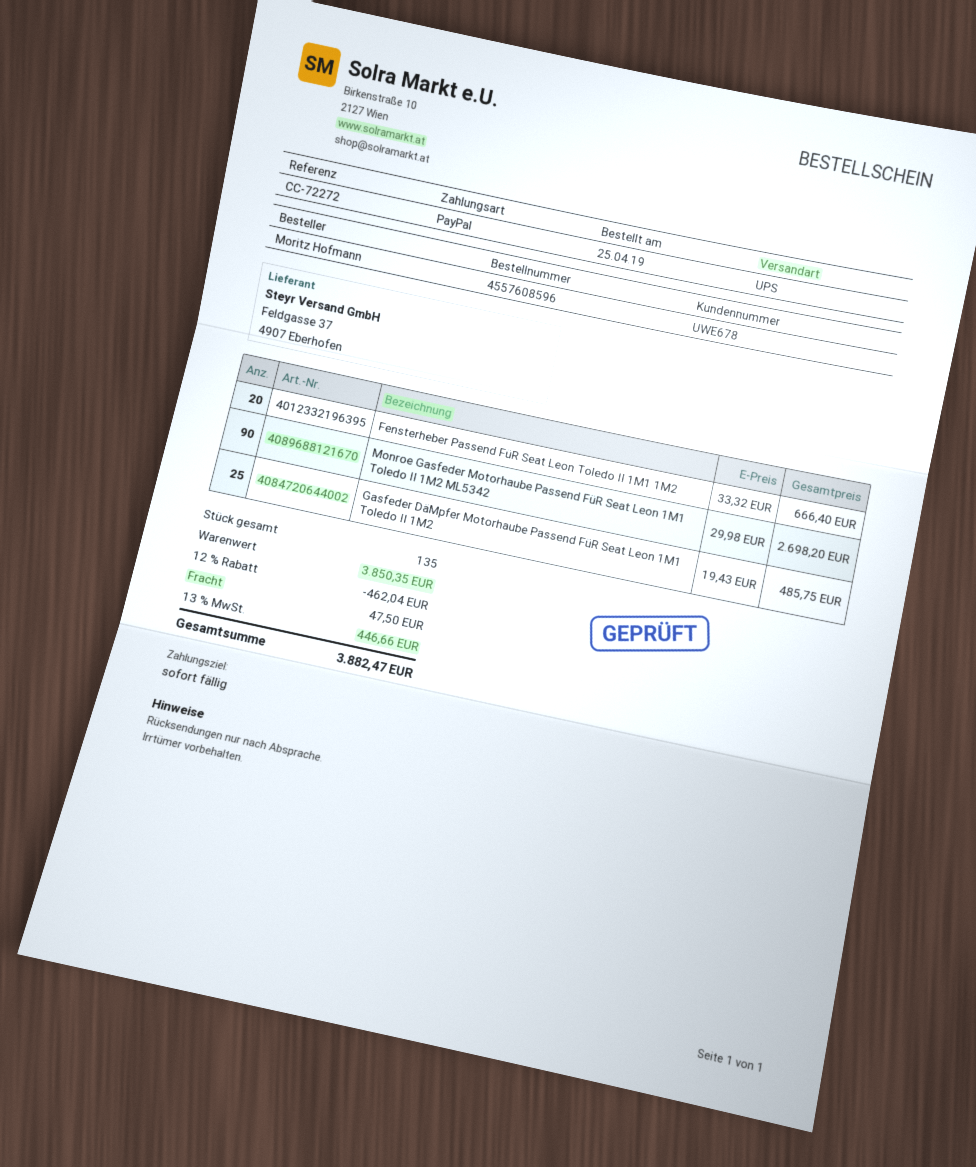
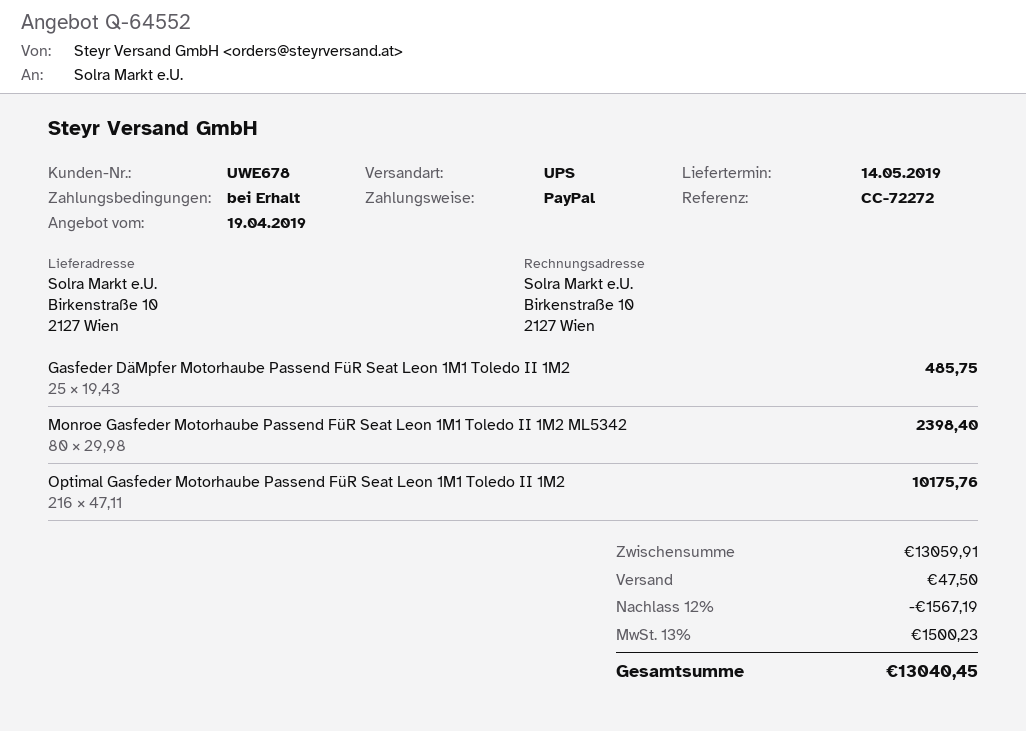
Fensterheber Passend FüR Seat Leon Toledo II 1M1 1M2: 20 x 33.32 = 666.40 -> none
Monroe Gasfeder Motorhaube Passend FüR Seat Leon 1M1 Toledo II 1M2 ML5342: 90 x 29.98 = 2698.20 -> 80 x 29.98 = 2398.40
Optimal Gasfeder Motorhaube Passend FüR Seat Leon 1M1 Toledo II 1M2: none -> 216 x 47.11 = 10175.76
subtotal: 3850.35 -> 13059.91
discount: 12% = 462.04 -> 12% = 1567.19
tax: 13% = 446.66 -> 13% = 1500.23
total: 3882.47 -> 13040.45

